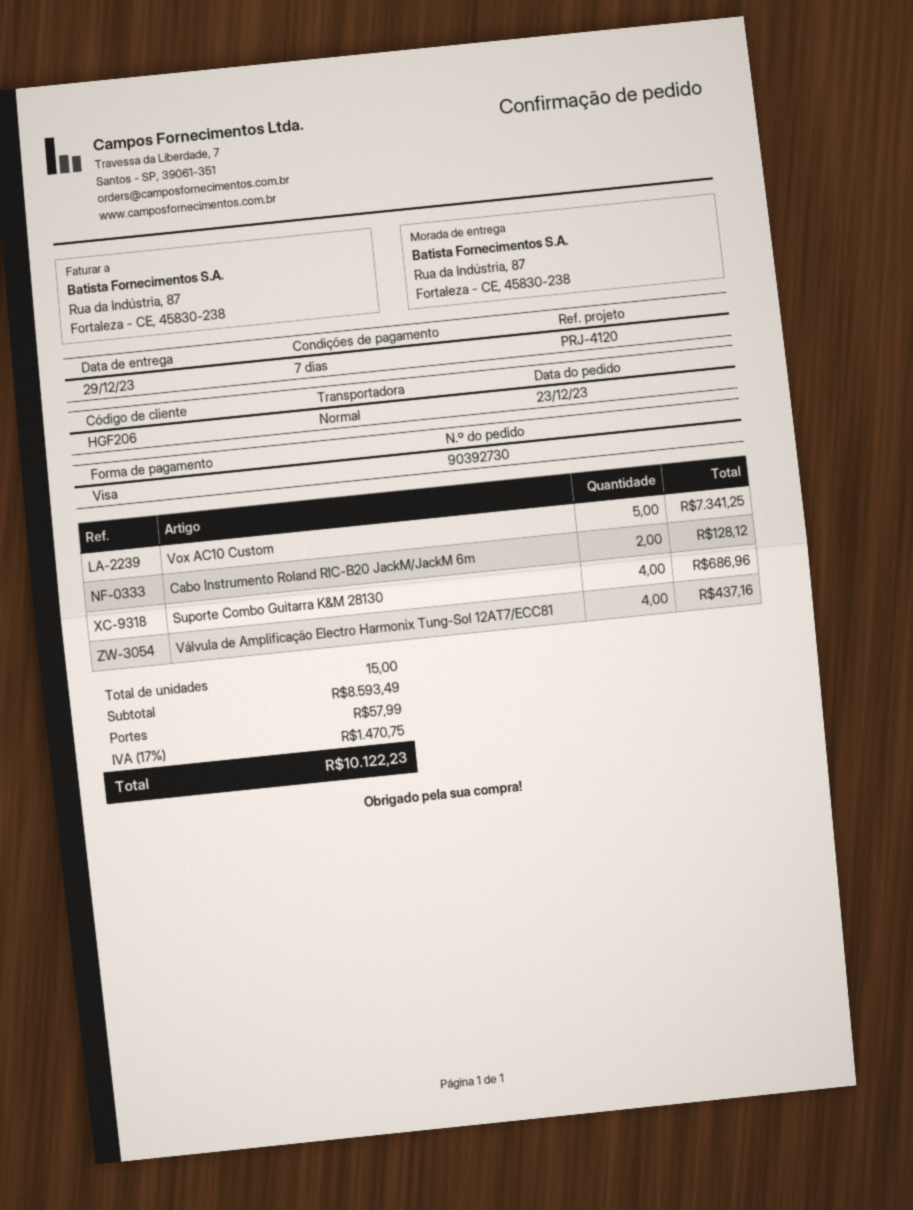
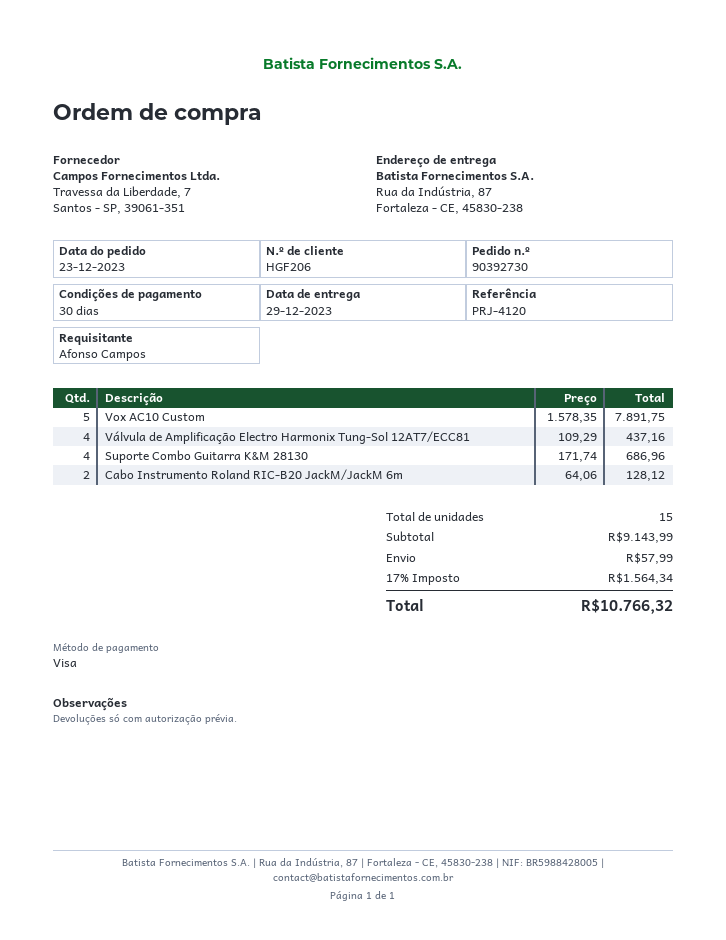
payment terms: 7 days -> 30 days
Vox AC10 Custom: 5 for 7341.25 -> 5 for 7891.75
subtotal: 8593.49 -> 9143.99
tax: 17% = 1470.75 -> 17% = 1564.34
total: 10122.23 -> 10766.32

